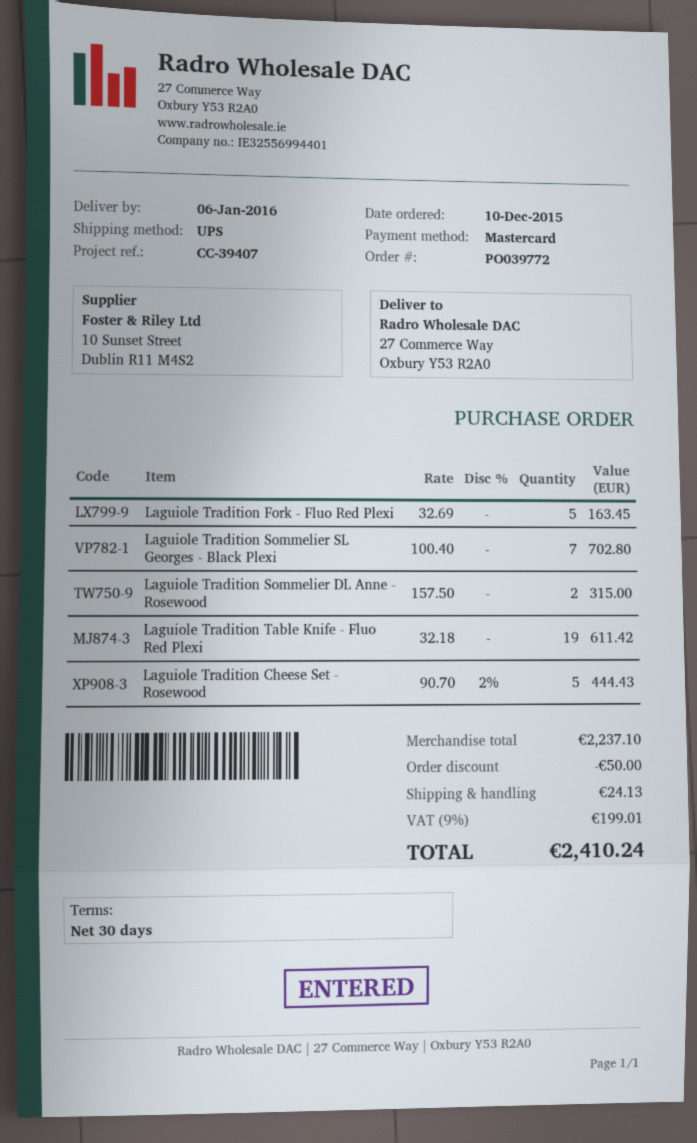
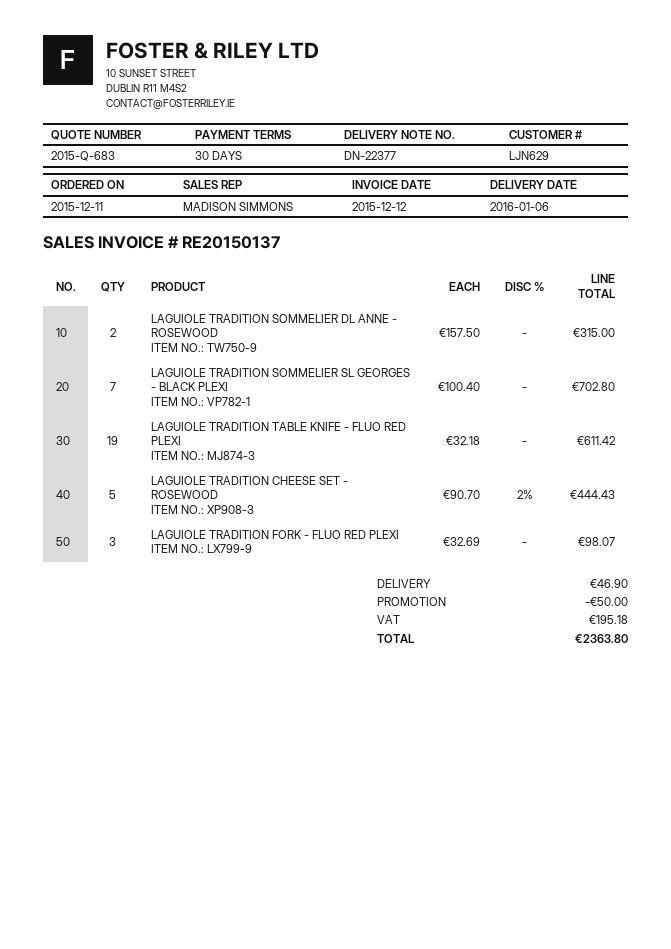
order date: 2015-12-10 -> 2015-12-11
Laguiole Tradition Fork - Fluo Red Plexi: 5 x 32.69 = 163.45 -> 3 x 32.69 = 98.07
shipping: 24.13 -> 46.90
tax: 199.01 -> 195.18
total: 2410.24 -> 2363.80

